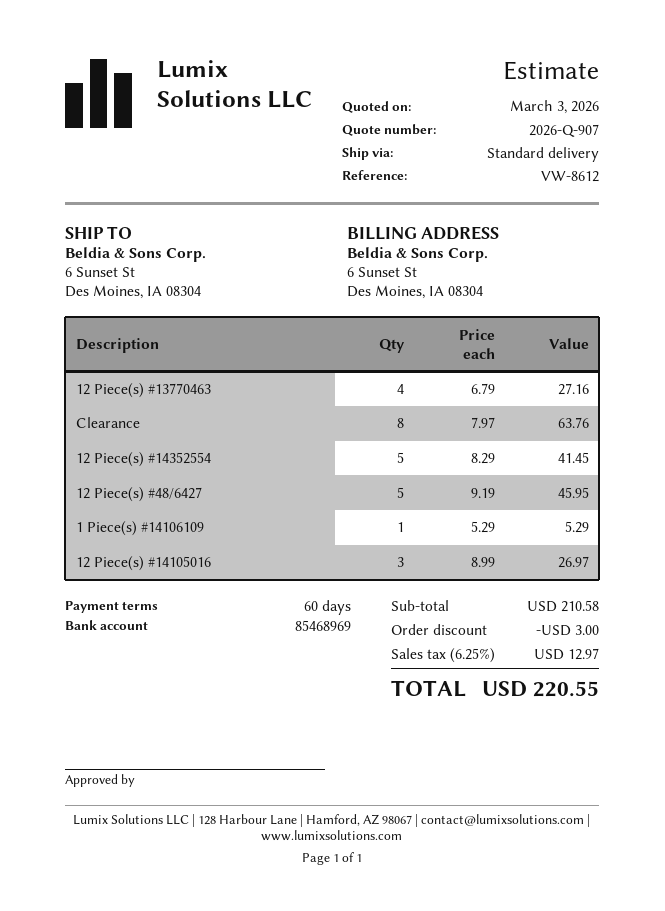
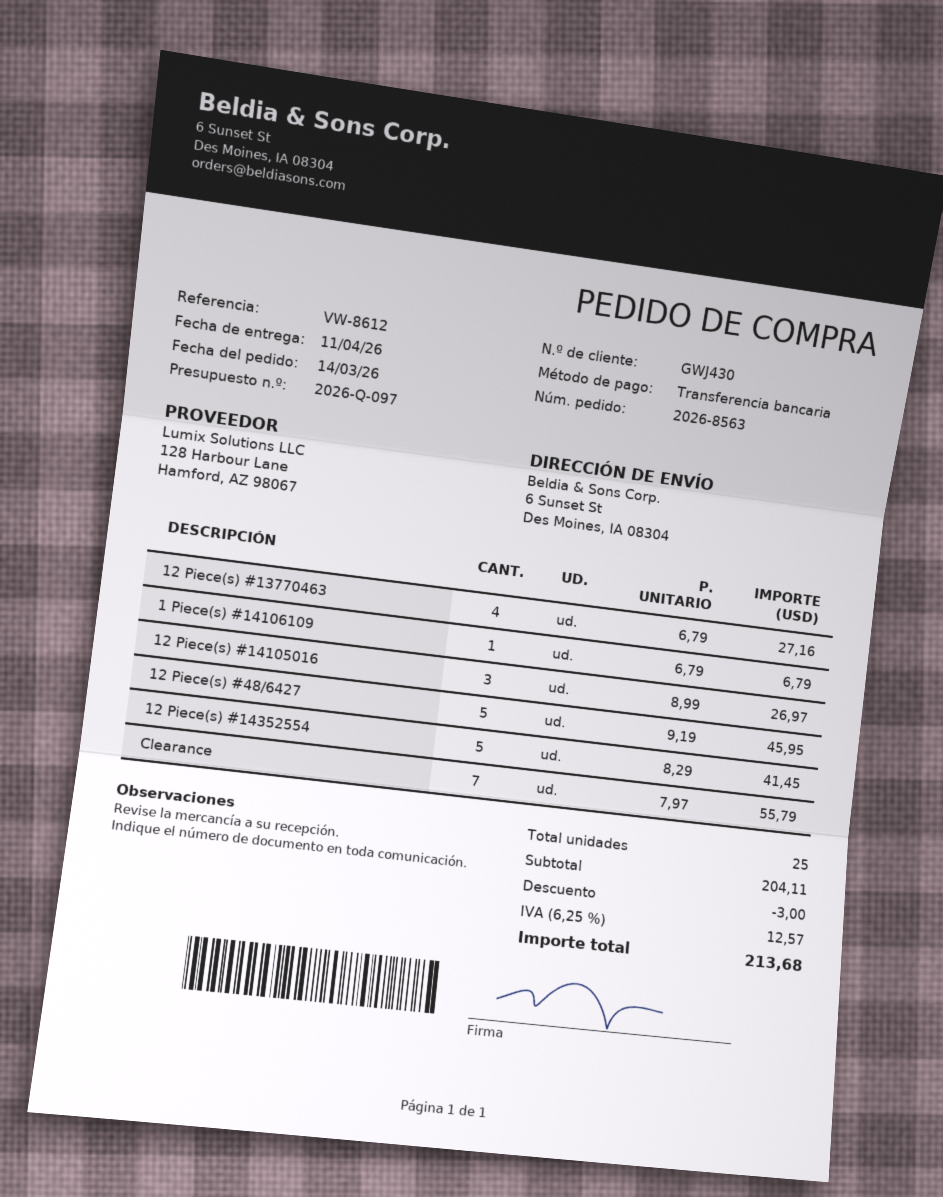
quote number: 2026-Q-907 -> 2026-Q-097
Clearance: 8 x 7.97 = 63.76 -> 7 x 7.97 = 55.79
1 Piece(s) #14106109: 1 x 5.29 = 5.29 -> 1 x 6.79 = 6.79
subtotal: 210.58 -> 204.11
tax: 6.25% = 12.97 -> 6.25% = 12.57
total: 220.55 -> 213.68

